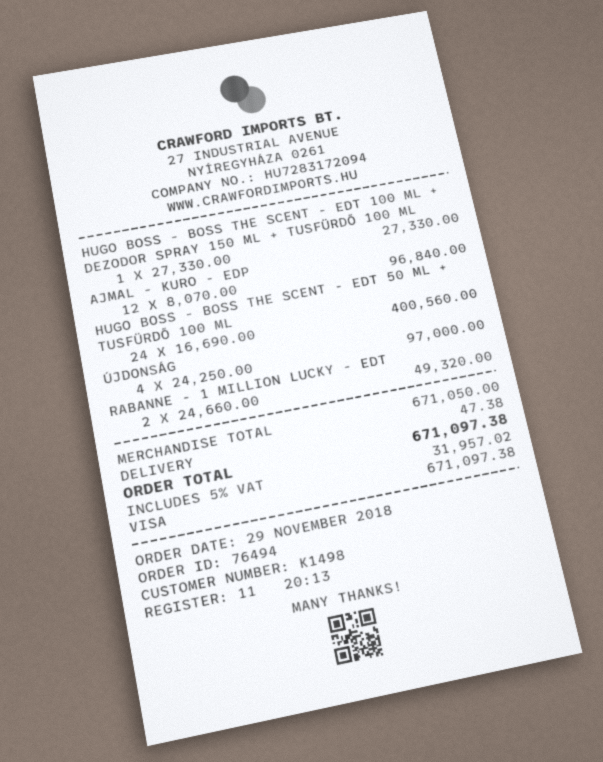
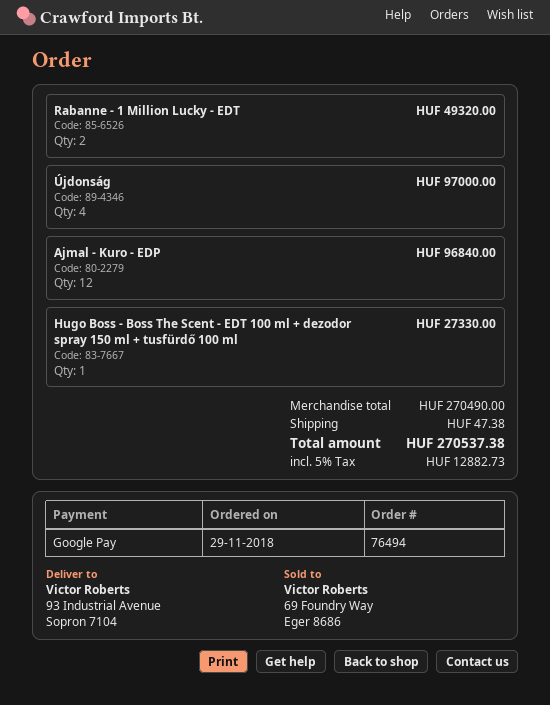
payment method: Visa -> Google Pay
HUGO BOSS - BOSS THE SCENT - EDT 50 ML + TUSFÜRDŐ 100 ML: 24 for 400560.00 -> none
subtotal: 671050.00 -> 270490.00
tax: 5% = 31957.02 -> 5% = 12882.73
total: 671097.38 -> 270537.38

